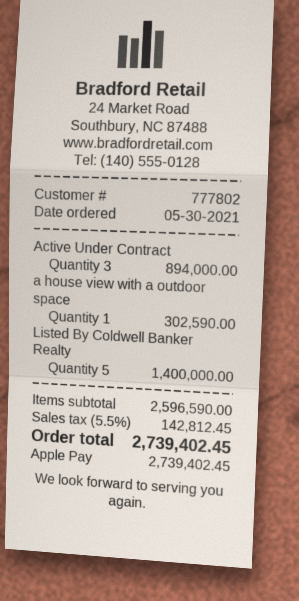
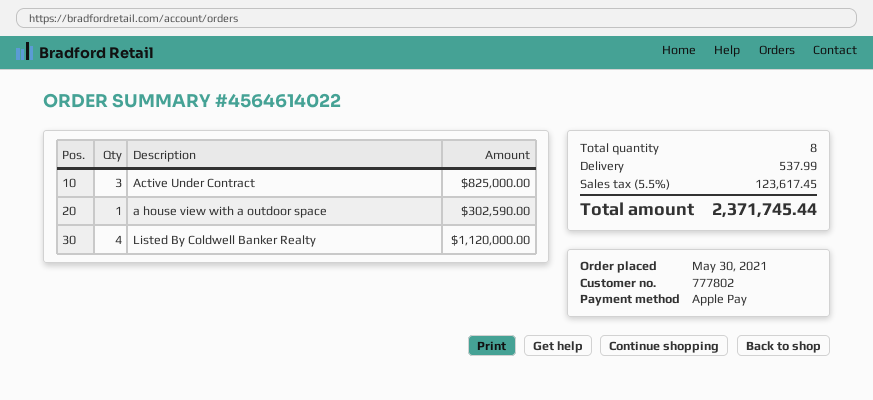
Active Under Contract: 3 for 894000.00 -> 3 for 825000.00
Listed By Coldwell Banker Realty: 5 for 1400000.00 -> 4 for 1120000.00
shipping: none -> 537.99
tax: 5.5% = 142812.45 -> 5.5% = 123617.45
total: 2739402.45 -> 2371745.44

